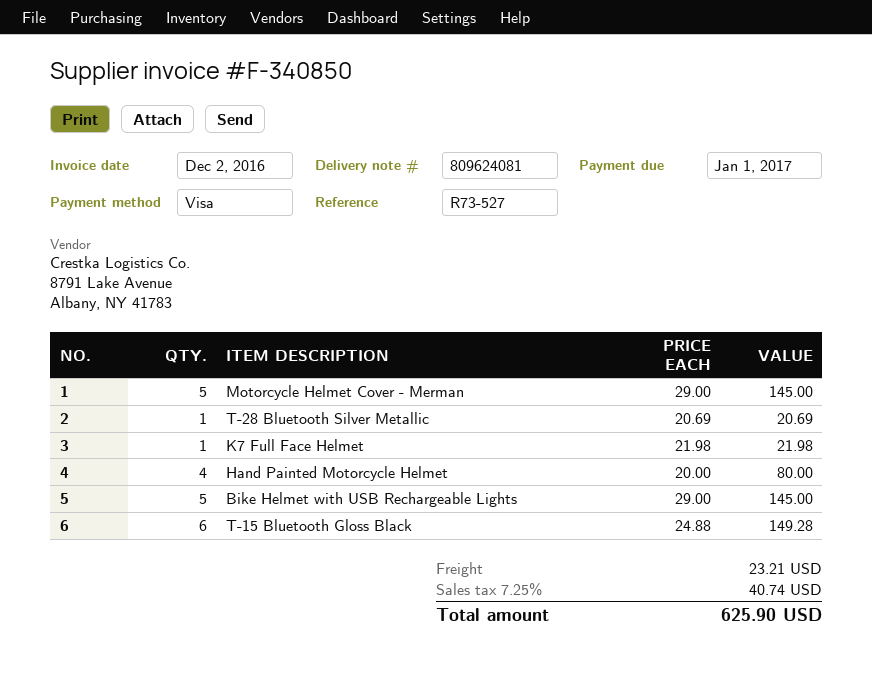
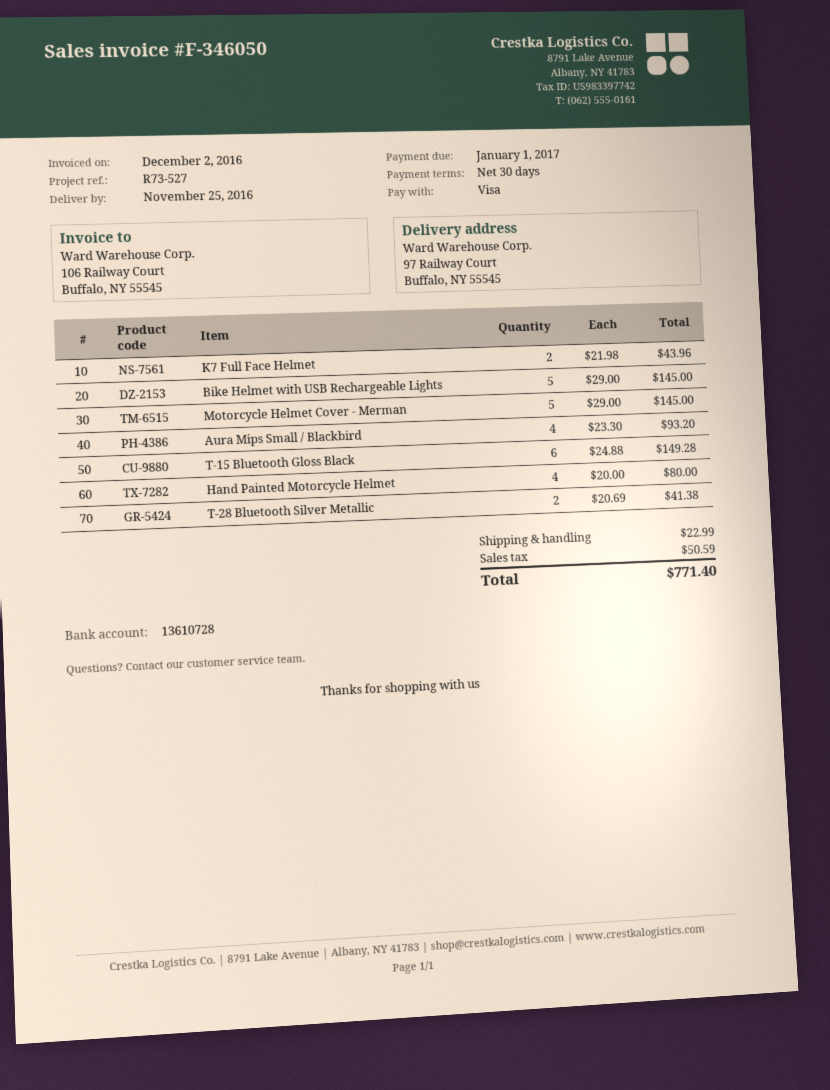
invoice number: F-340850 -> F-346050
T-28 Bluetooth Silver Metallic: 1 x 20.69 = 20.69 -> 2 x 20.69 = 41.38
K7 Full Face Helmet: 1 x 21.98 = 21.98 -> 2 x 21.98 = 43.96
Aura Mips Small / Blackbird: none -> 4 x 23.30 = 93.20
shipping: 23.21 -> 22.99
tax: 40.74 -> 50.59
total: 625.90 -> 771.40

